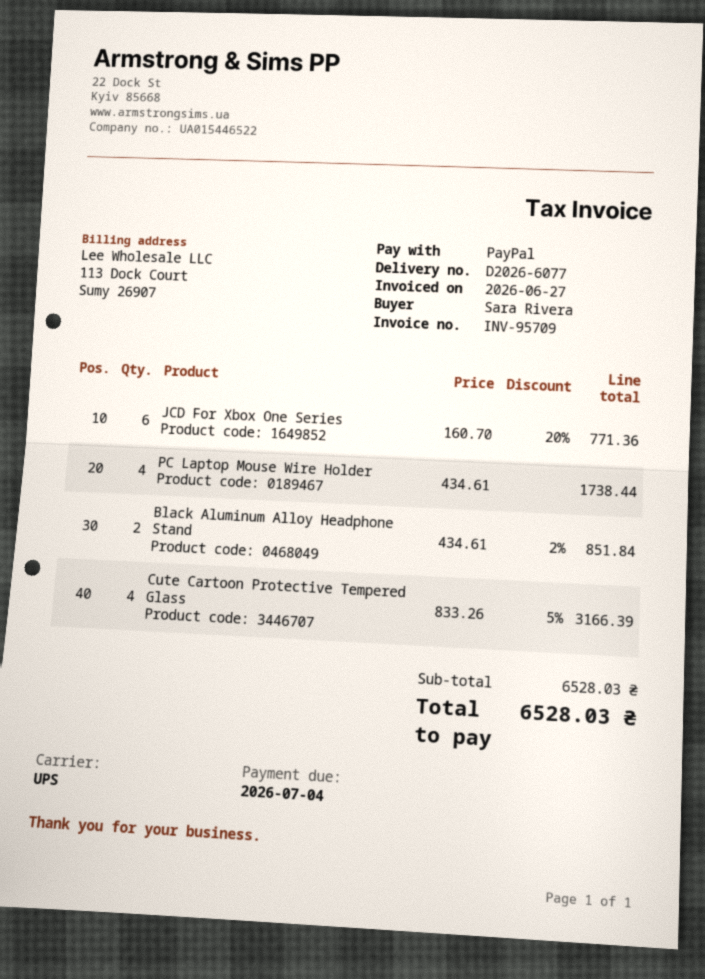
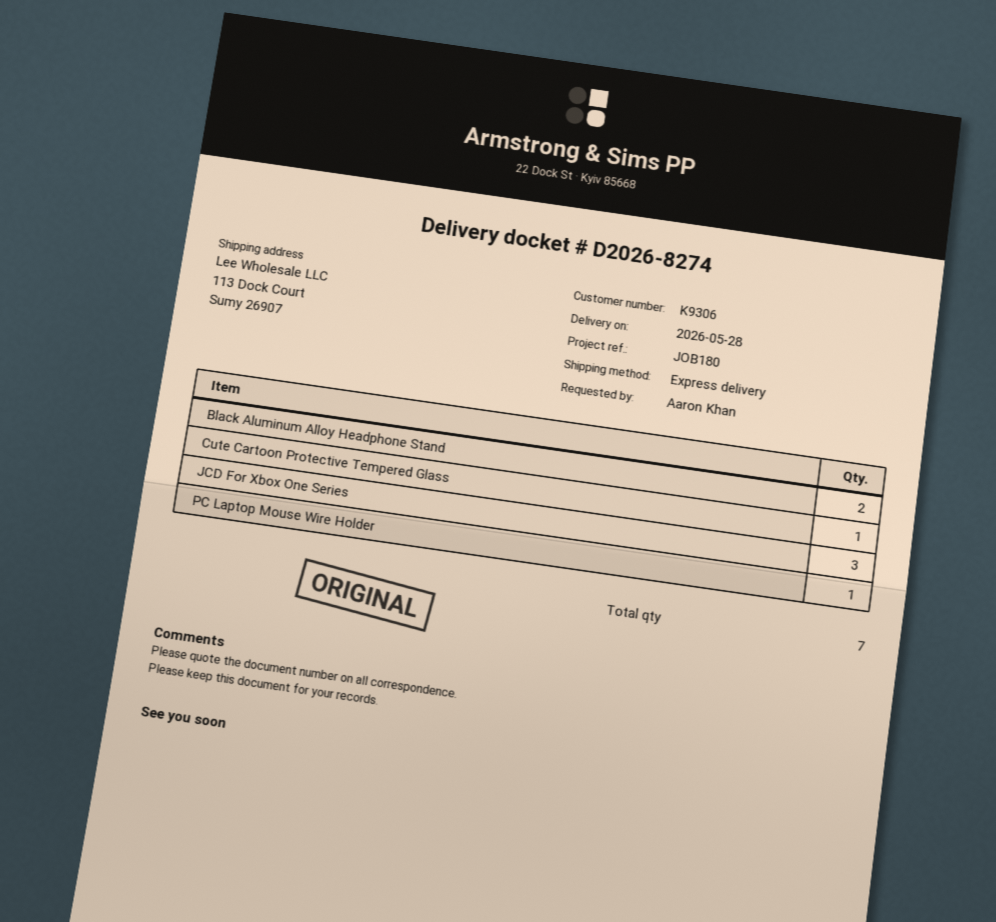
delivery note number: D2026-6077 -> D2026-8274
ordered by: Sara Rivera -> Aaron Khan
shipping method: UPS -> express
JCD For Xbox One Series: 6 -> 3
PC Laptop Mouse Wire Holder: 4 -> 1
Cute Cartoon Protective Tempered Glass: 4 -> 1

